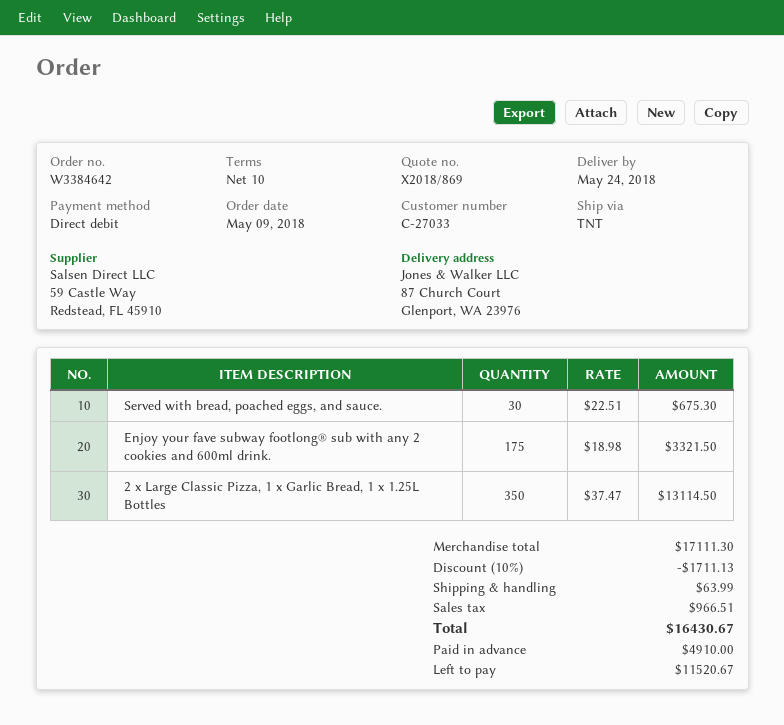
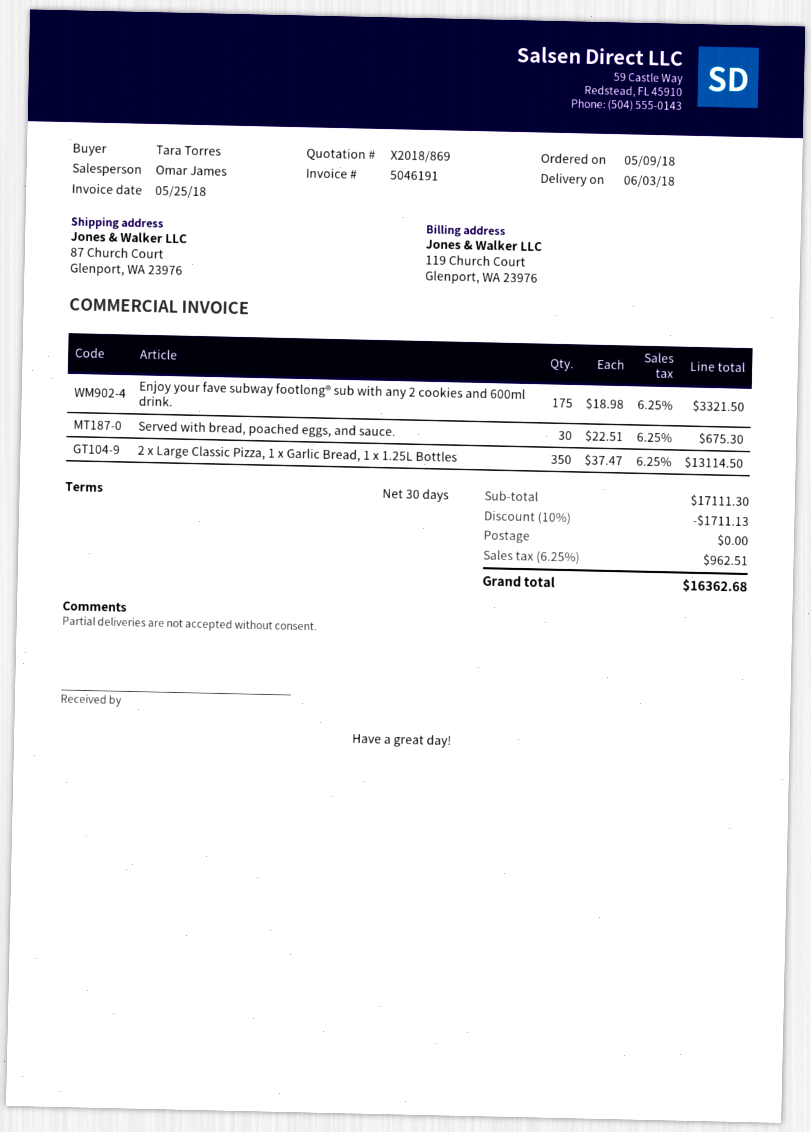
delivery date: 2018-05-24 -> 2018-06-03
payment terms: 10 days -> 30 days
shipping: 63.99 -> 0.00
tax: 966.51 -> 962.51
total: 16430.67 -> 16362.68

